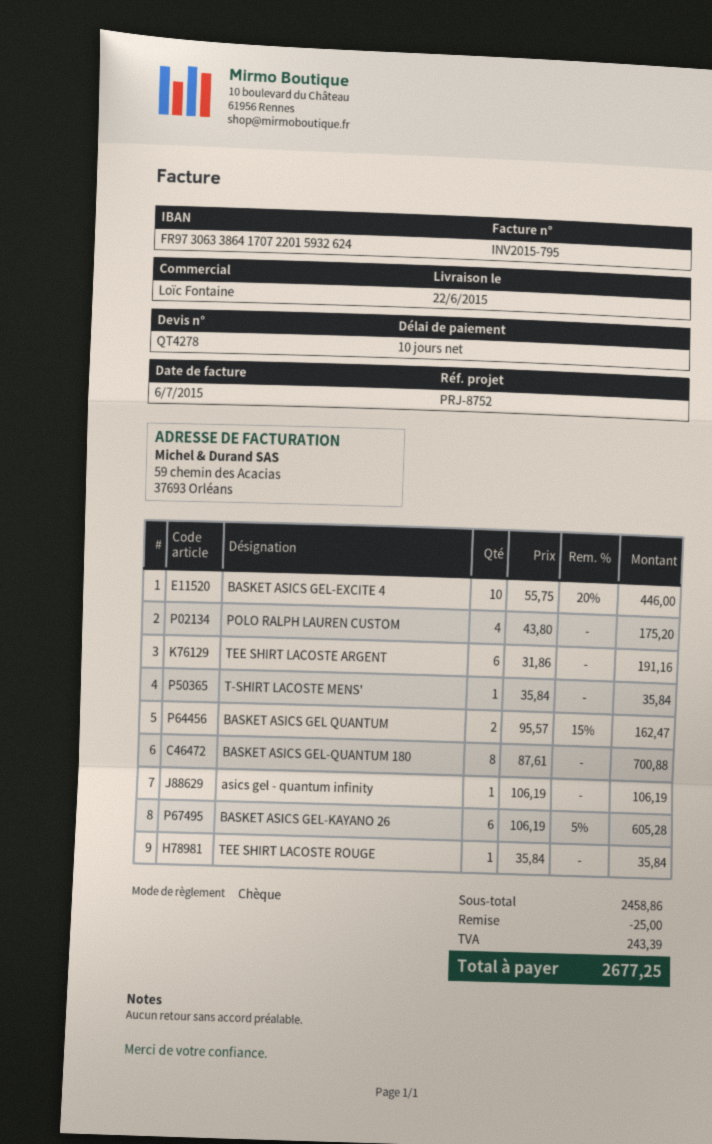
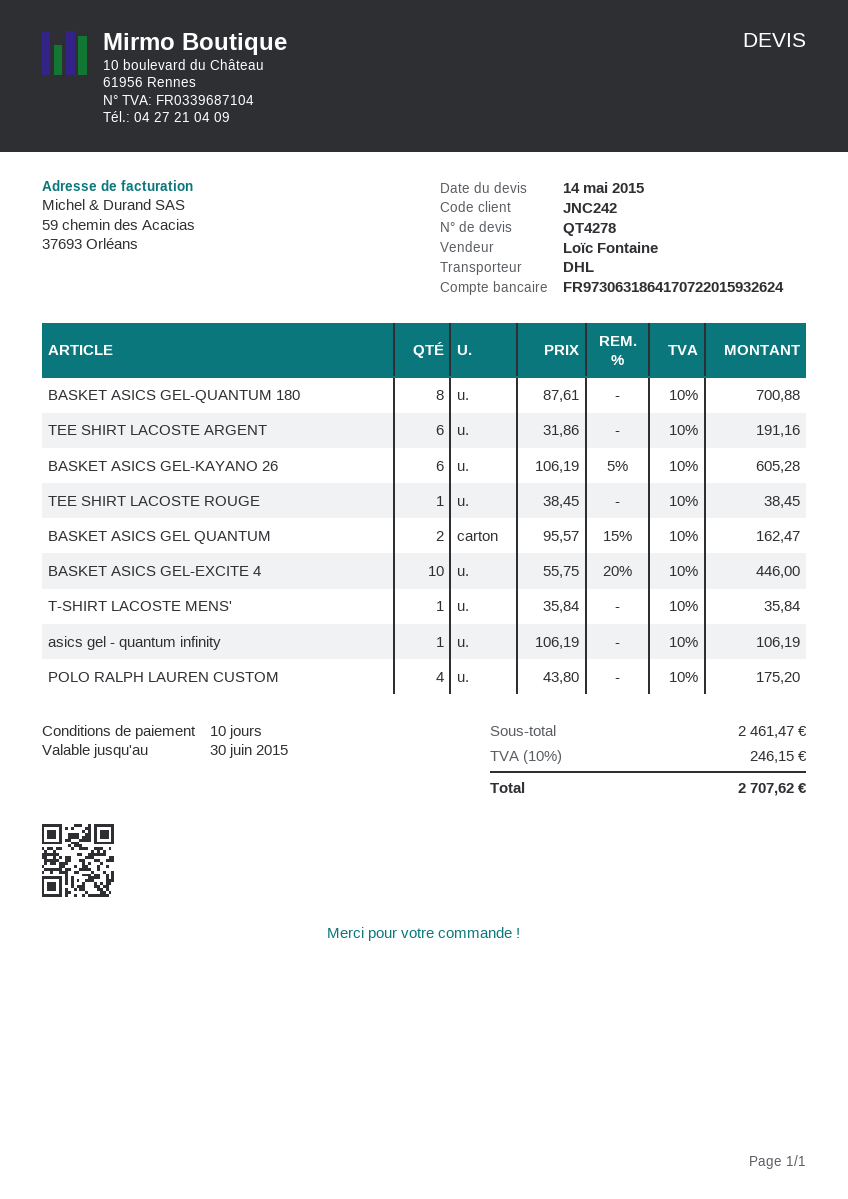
bank account: FR9730633864170722015932624 -> FR9730631864170722015932624
TEE SHIRT LACOSTE ROUGE: 1 x 35.84 = 35.84 -> 1 x 38.45 = 38.45
subtotal: 2458.86 -> 2461.47
discount: 25.00 -> none
tax: 243.39 -> 246.15
total: 2677.25 -> 2707.62

